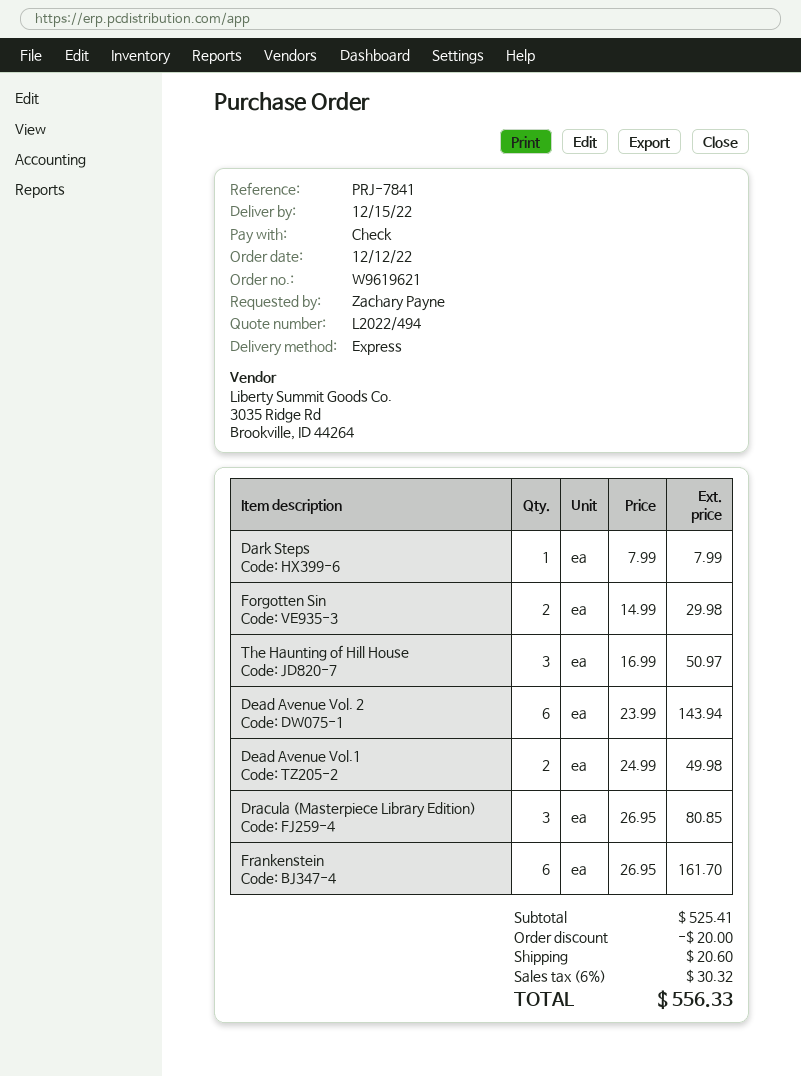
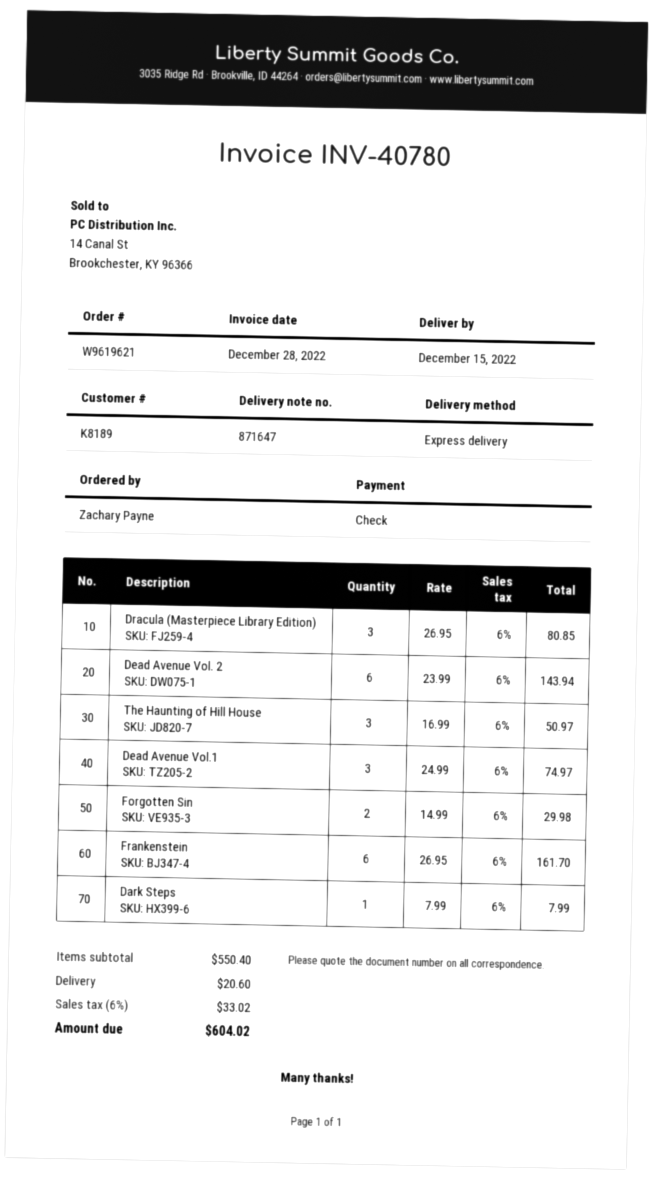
Dead Avenue Vol.1: 2 x 24.99 = 49.98 -> 3 x 24.99 = 74.97
subtotal: 525.41 -> 550.40
discount: 20.00 -> none
tax: 6% = 30.32 -> 6% = 33.02
total: 556.33 -> 604.02

